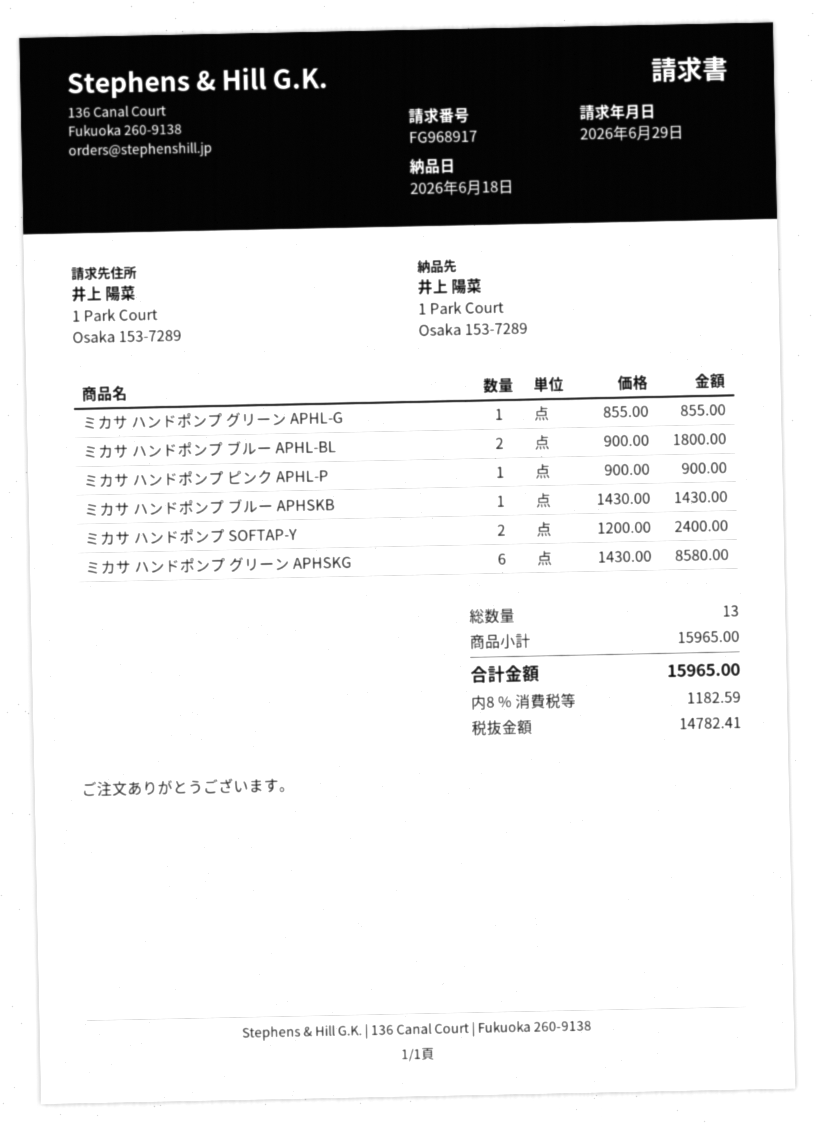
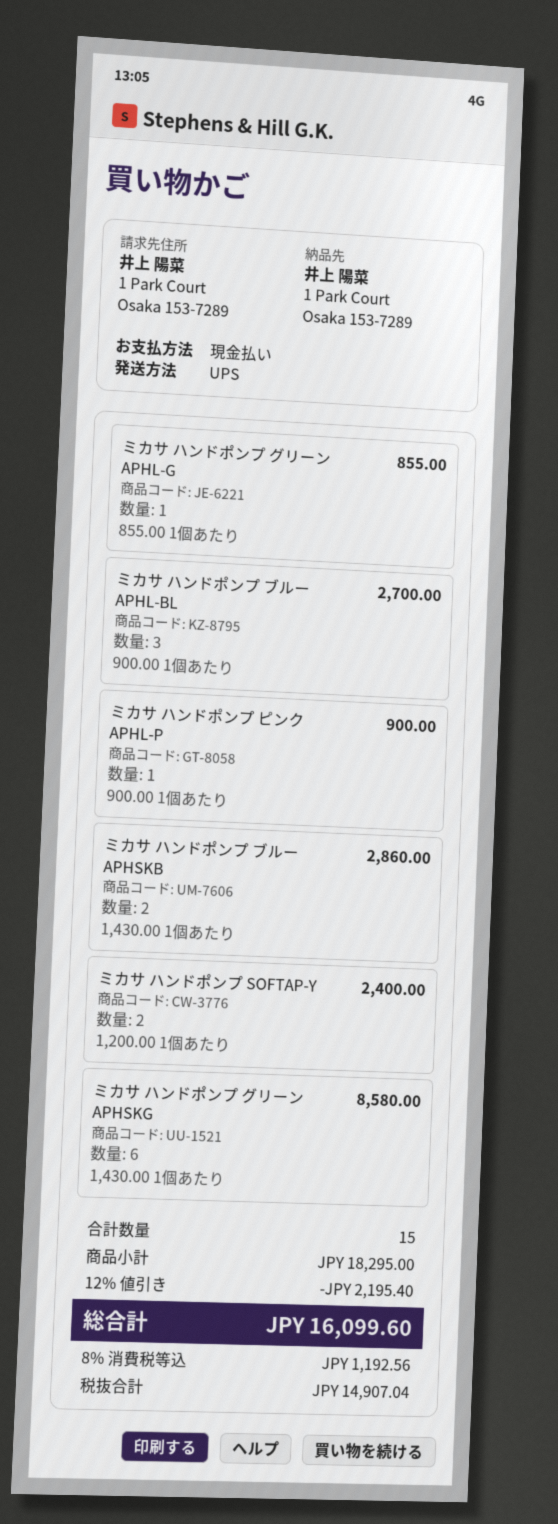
ミカサ ハンドポンプ ブルー APHL-BL: 2 x 900.00 = 1800.00 -> 3 x 900.00 = 2700.00
ミカサ ハンドポンプ ブルー APHSKB: 1 x 1430.00 = 1430.00 -> 2 x 1430.00 = 2860.00
total quantity: 13 -> 15
subtotal: 15965.00 -> 18295.00
discount: none -> 12% = 2195.40
net: 14782.41 -> 14907.04
tax: 8% = 1182.59 -> 8% = 1192.56
total: 15965.00 -> 16099.60

